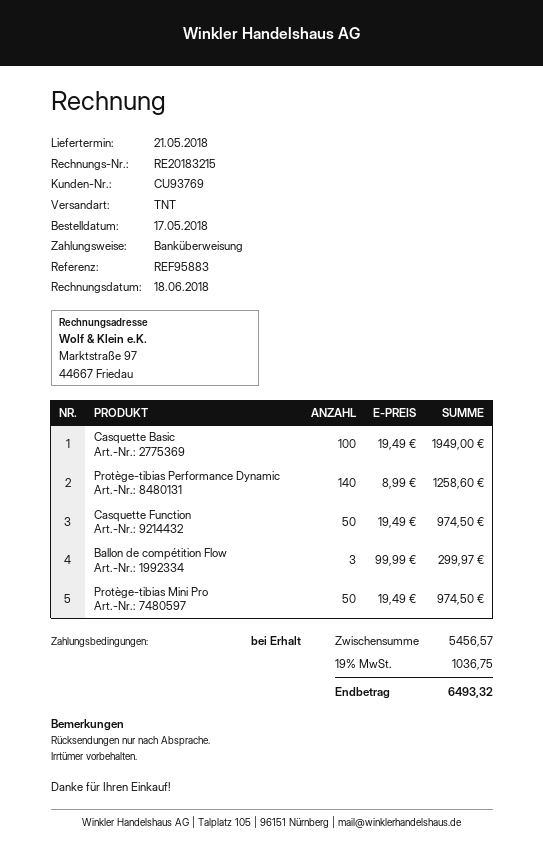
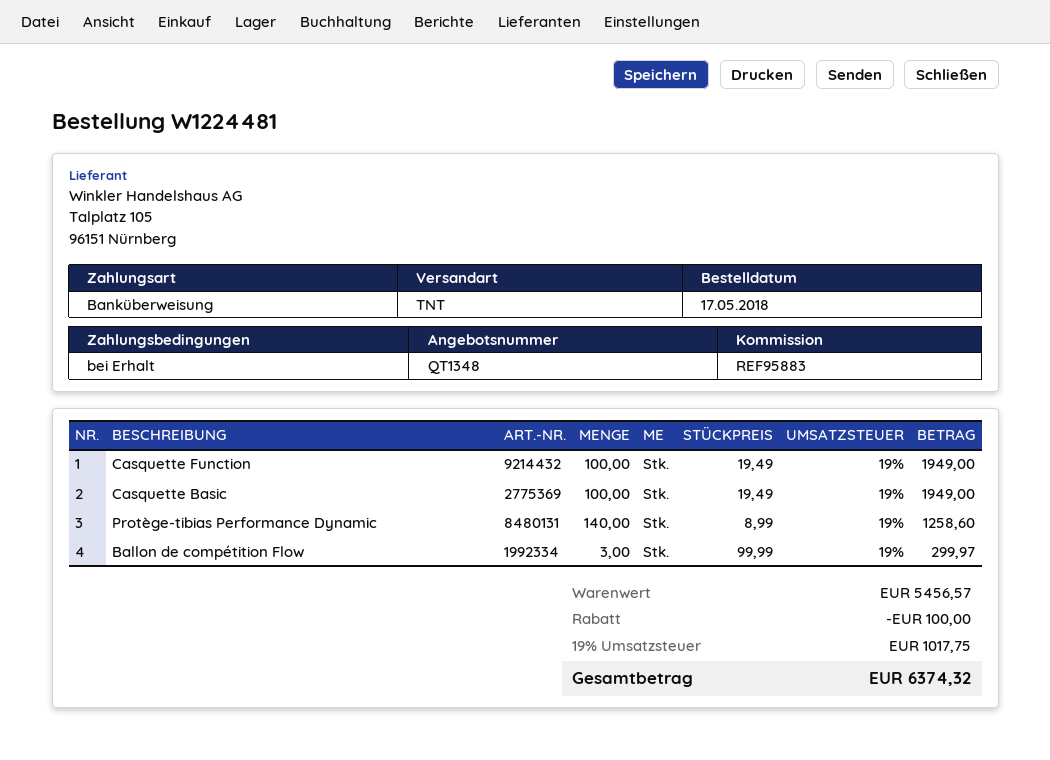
Casquette Function: 50 x 19.49 = 974.50 -> 100 x 19.49 = 1949.00
Protège-tibias Mini Pro: 50 x 19.49 = 974.50 -> none
discount: none -> 100.00
tax: 19% = 1036.75 -> 19% = 1017.75
total: 6493.32 -> 6374.32

